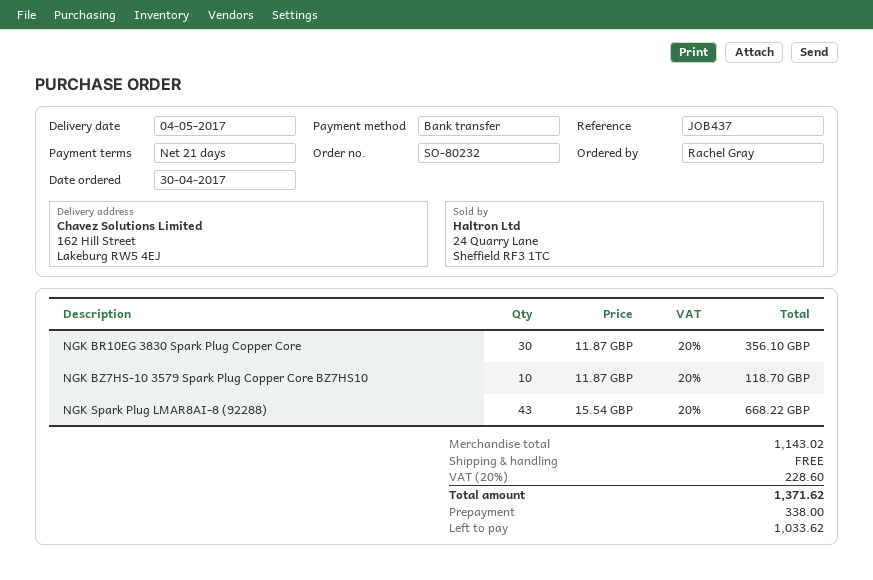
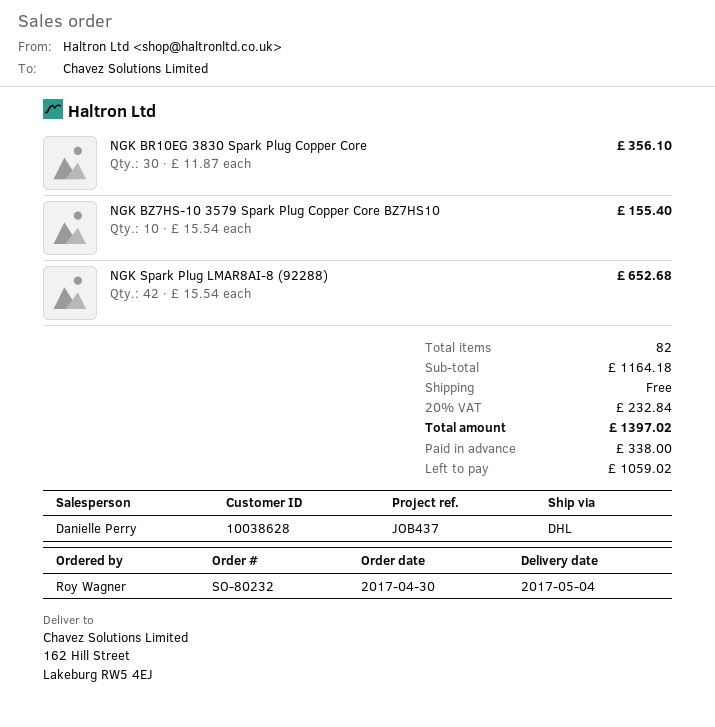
ordered by: Rachel Gray -> Roy Wagner
NGK BZ7HS-10 3579 Spark Plug Copper Core BZ7HS10: 10 x 11.87 = 118.70 -> 10 x 15.54 = 155.40
NGK Spark Plug LMAR8AI-8 (92288): 43 x 15.54 = 668.22 -> 42 x 15.54 = 652.68
subtotal: 1143.02 -> 1164.18
tax: 20% = 228.60 -> 20% = 232.84
total: 1371.62 -> 1397.02
balance: 1033.62 -> 1059.02

